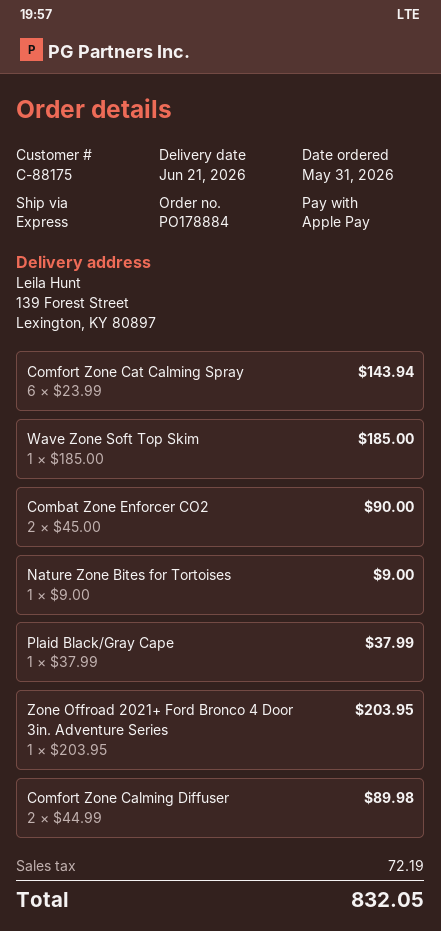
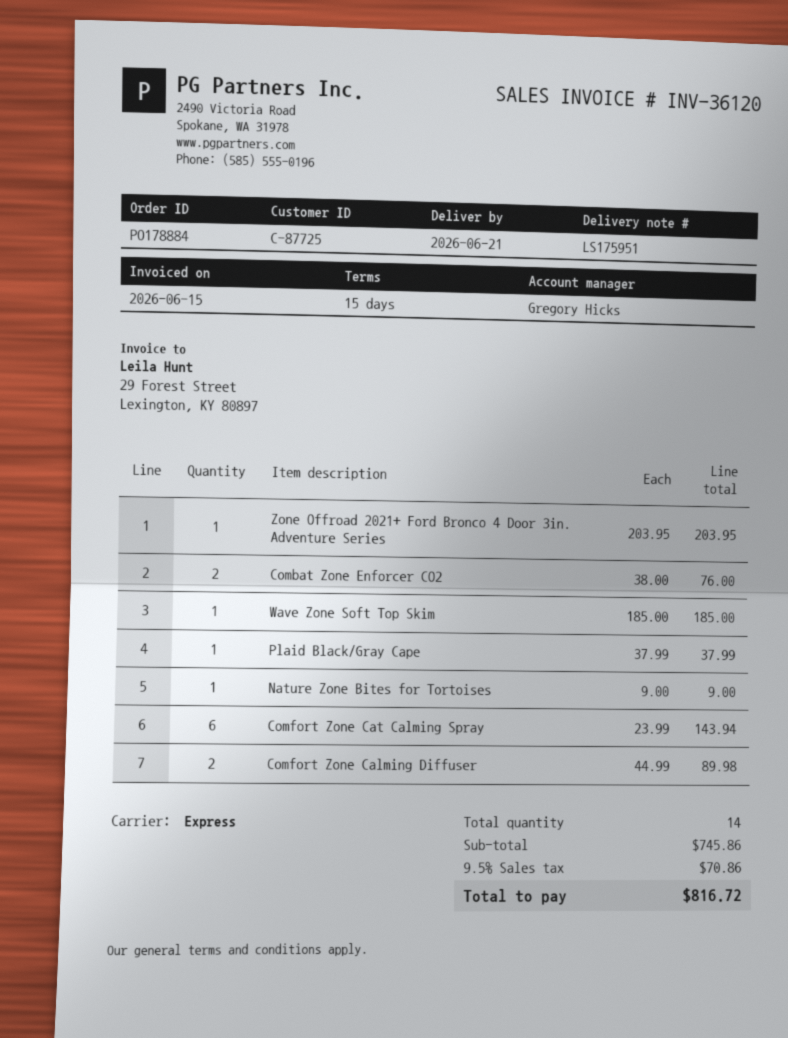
customer number: C-88175 -> C-87725
Combat Zone Enforcer CO2: 2 x 45.00 = 90.00 -> 2 x 38.00 = 76.00
tax: 72.19 -> 70.86
total: 832.05 -> 816.72

